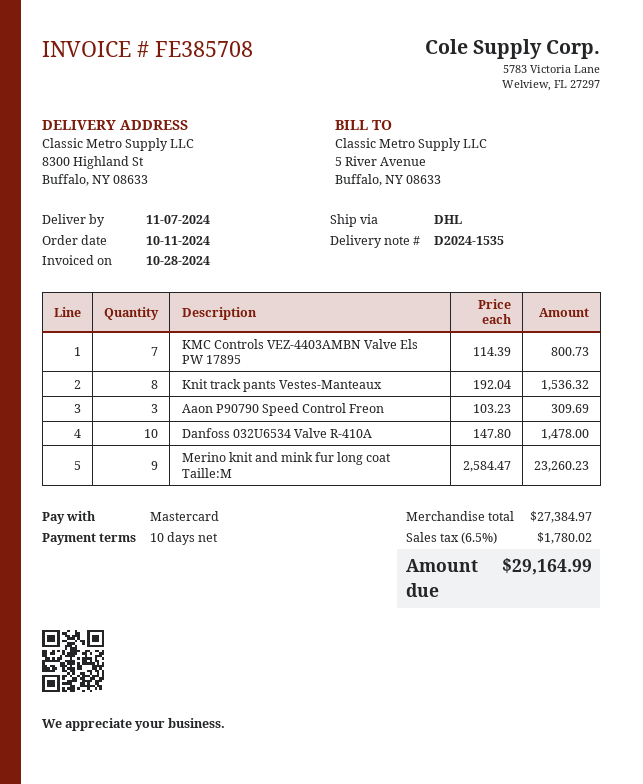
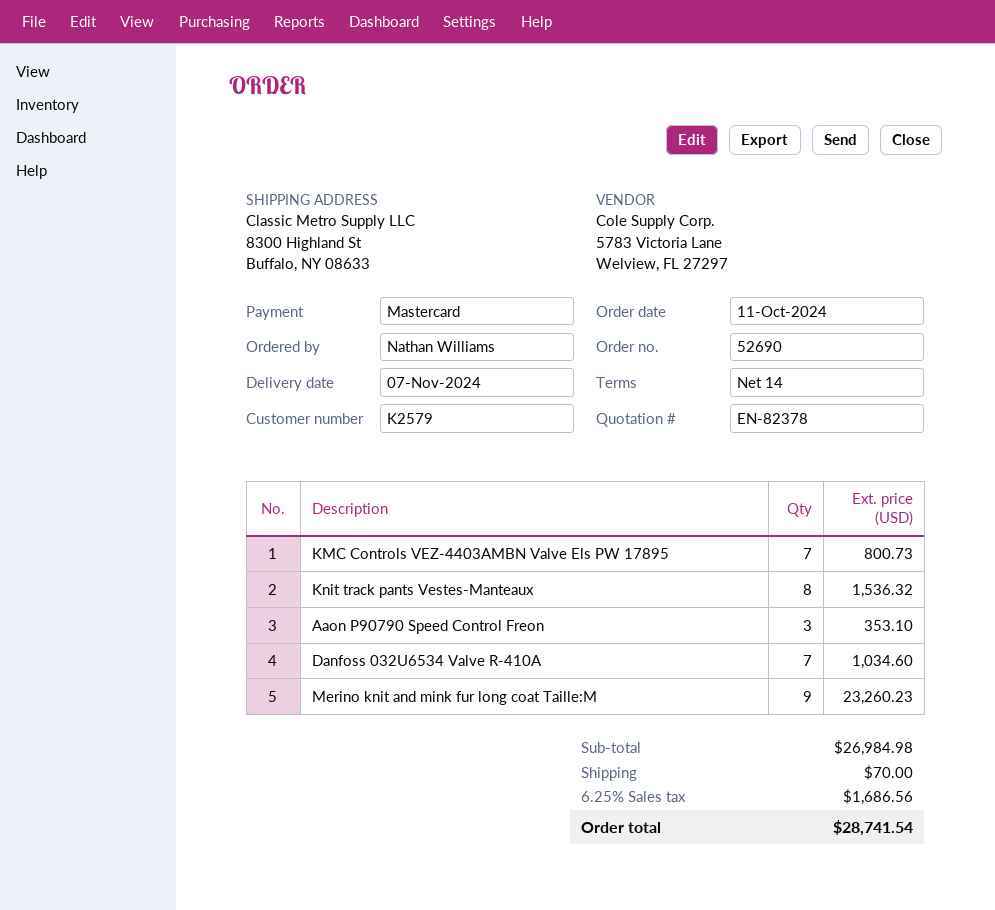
payment terms: 10 days -> 14 days
Aaon P90790 Speed Control Freon: 3 for 309.69 -> 3 for 353.10
Danfoss 032U6534 Valve R-410A: 10 for 1478.00 -> 7 for 1034.60
subtotal: 27384.97 -> 26984.98
shipping: none -> 70.00
tax: 6.5% = 1780.02 -> 6.25% = 1686.56
total: 29164.99 -> 28741.54

